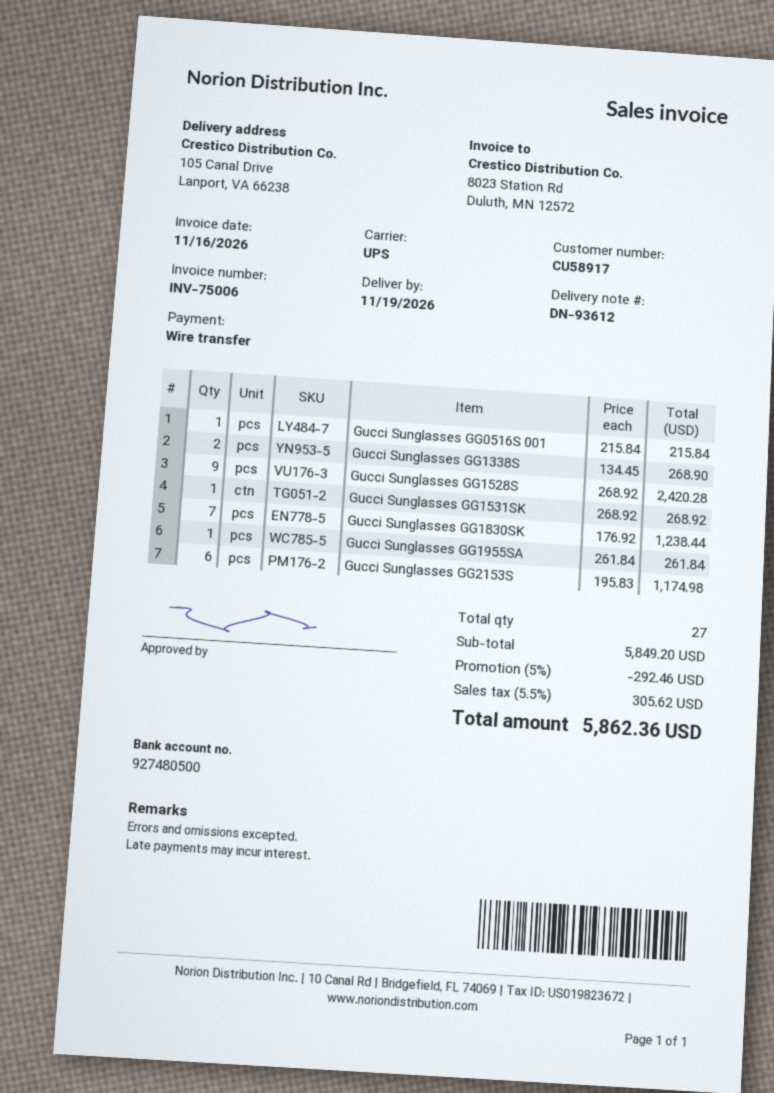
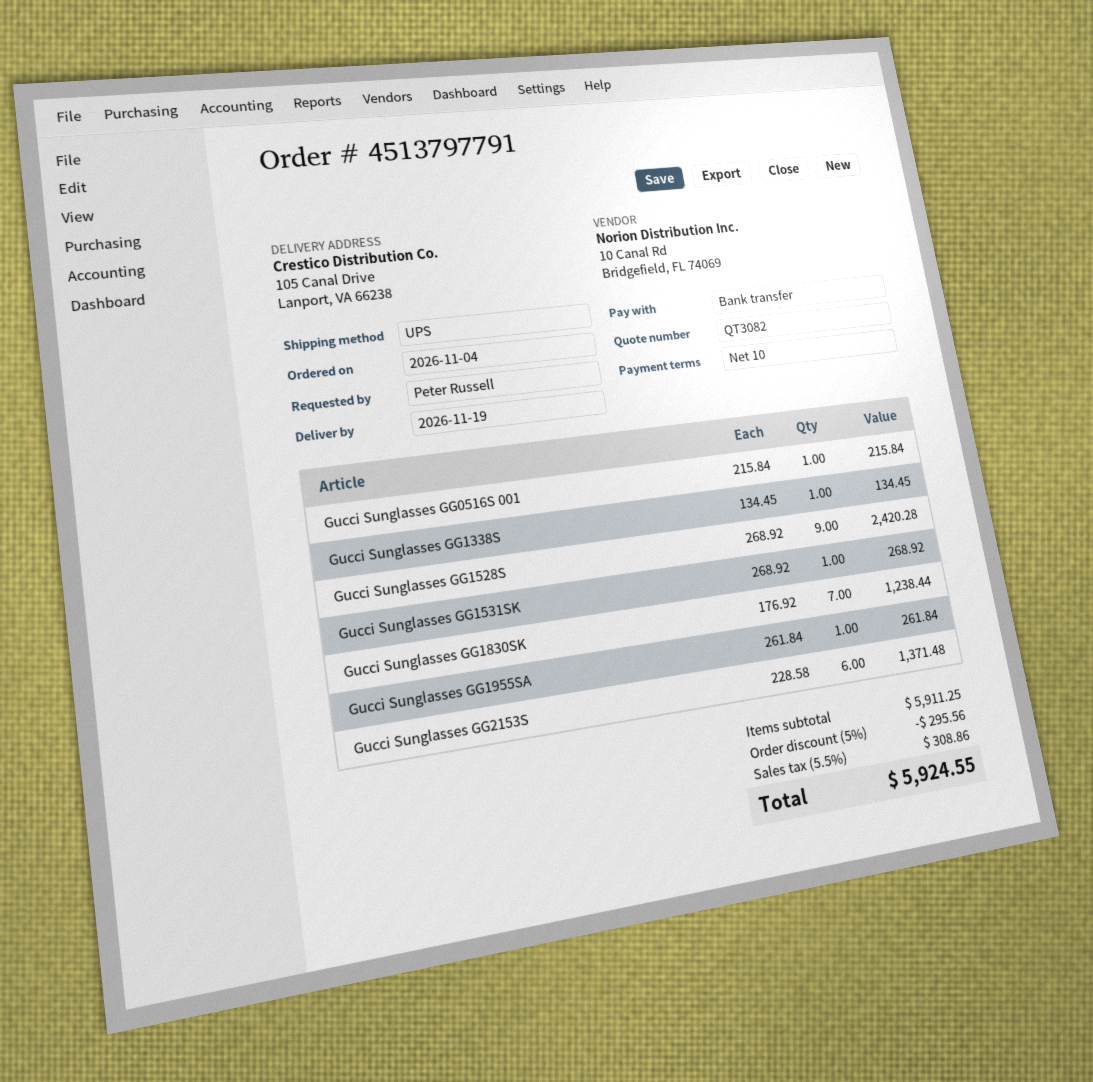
Gucci Sunglasses GG1338S: 2 x 134.45 = 268.90 -> 1 x 134.45 = 134.45
Gucci Sunglasses GG2153S: 6 x 195.83 = 1174.98 -> 6 x 228.58 = 1371.48
subtotal: 5849.20 -> 5911.25
discount: 5% = 292.46 -> 5% = 295.56
tax: 5.5% = 305.62 -> 5.5% = 308.86
total: 5862.36 -> 5924.55

